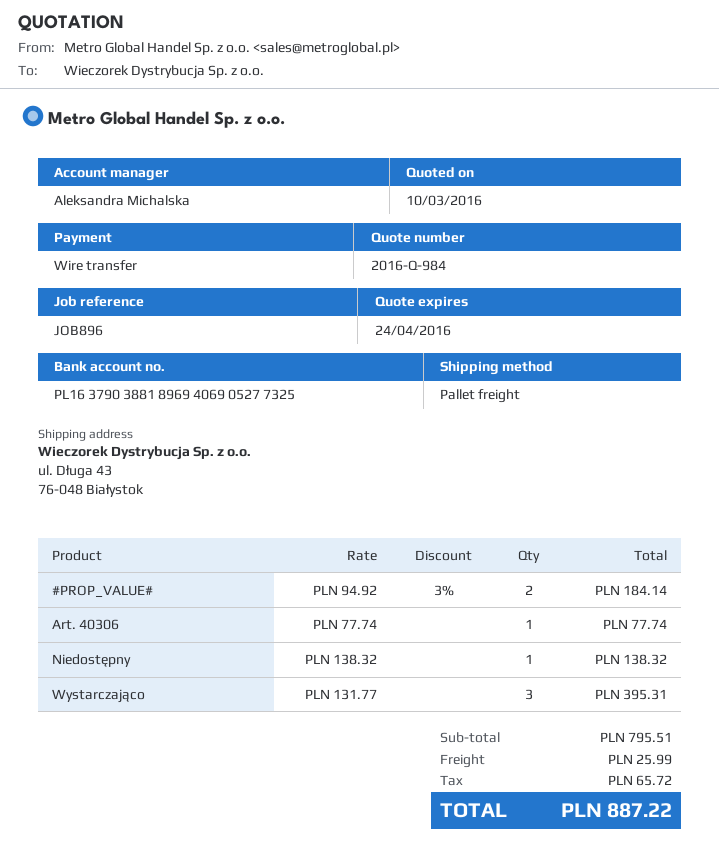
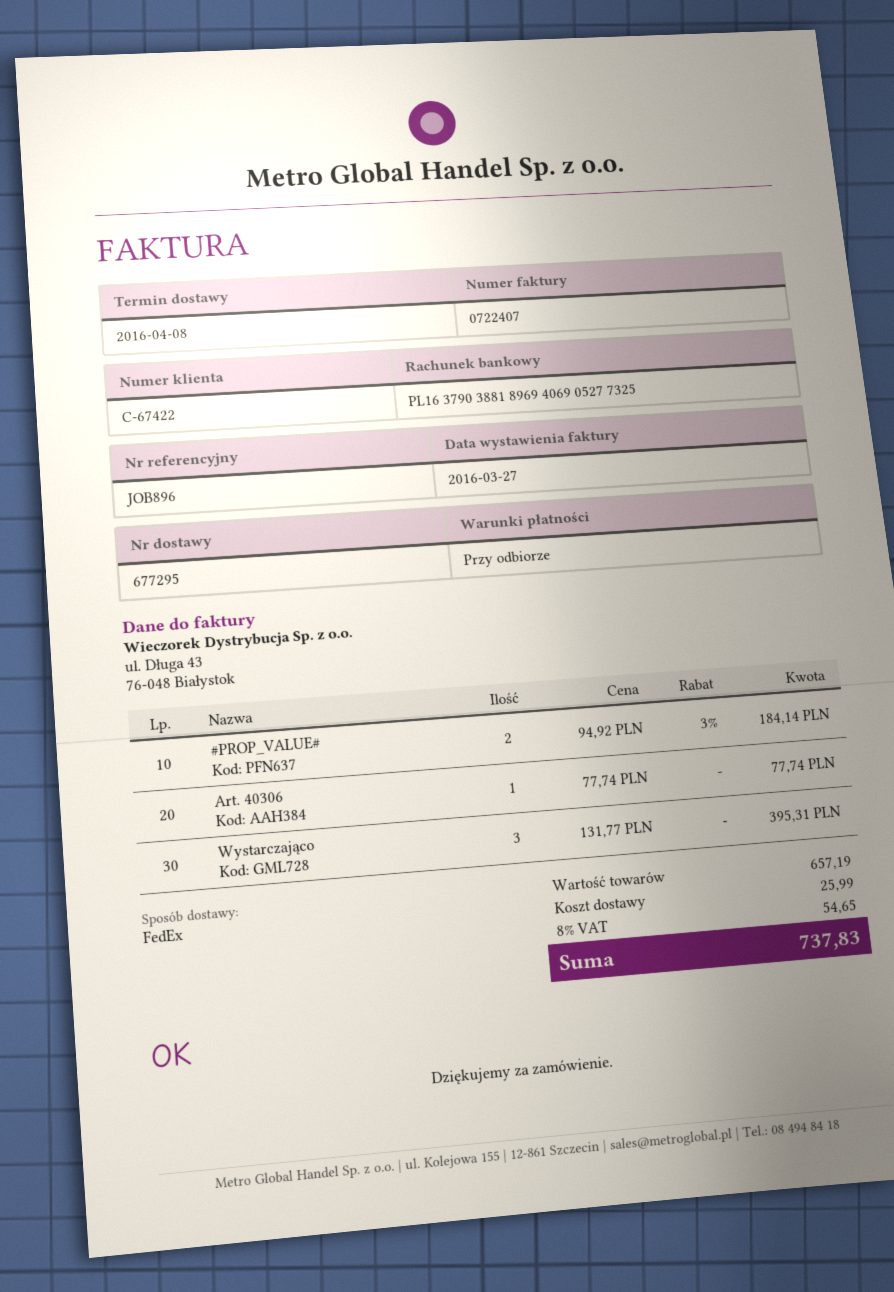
shipping method: pallet freight -> FedEx
Niedostępny: 1 x 138.32 = 138.32 -> none
subtotal: 795.51 -> 657.19
tax: 65.72 -> 54.65
total: 887.22 -> 737.83

